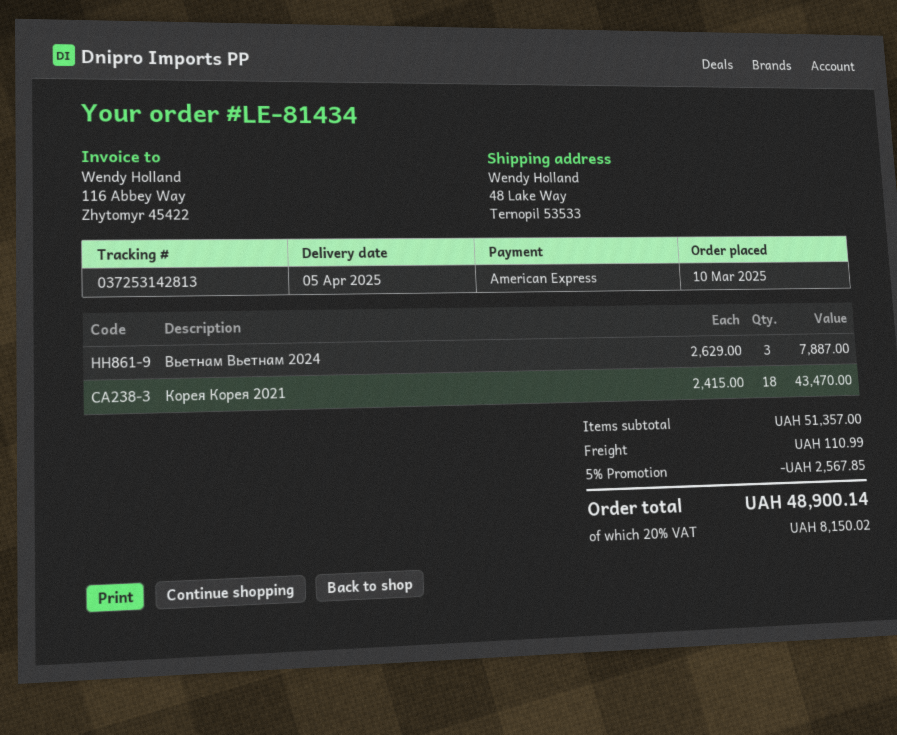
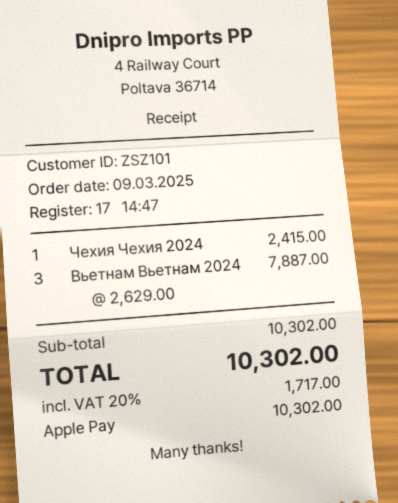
order date: 2025-03-10 -> 2025-03-09
payment method: American Express -> Apple Pay
Корея Корея 2021: 18 x 2415.00 = 43470.00 -> none
Чехия Чехия 2024: none -> 1 x 2415.00 = 2415.00
subtotal: 51357.00 -> 10302.00
discount: 5% = 2567.85 -> none
shipping: 110.99 -> none
tax: 20% = 8150.02 -> 20% = 1717.00
total: 48900.14 -> 10302.00

